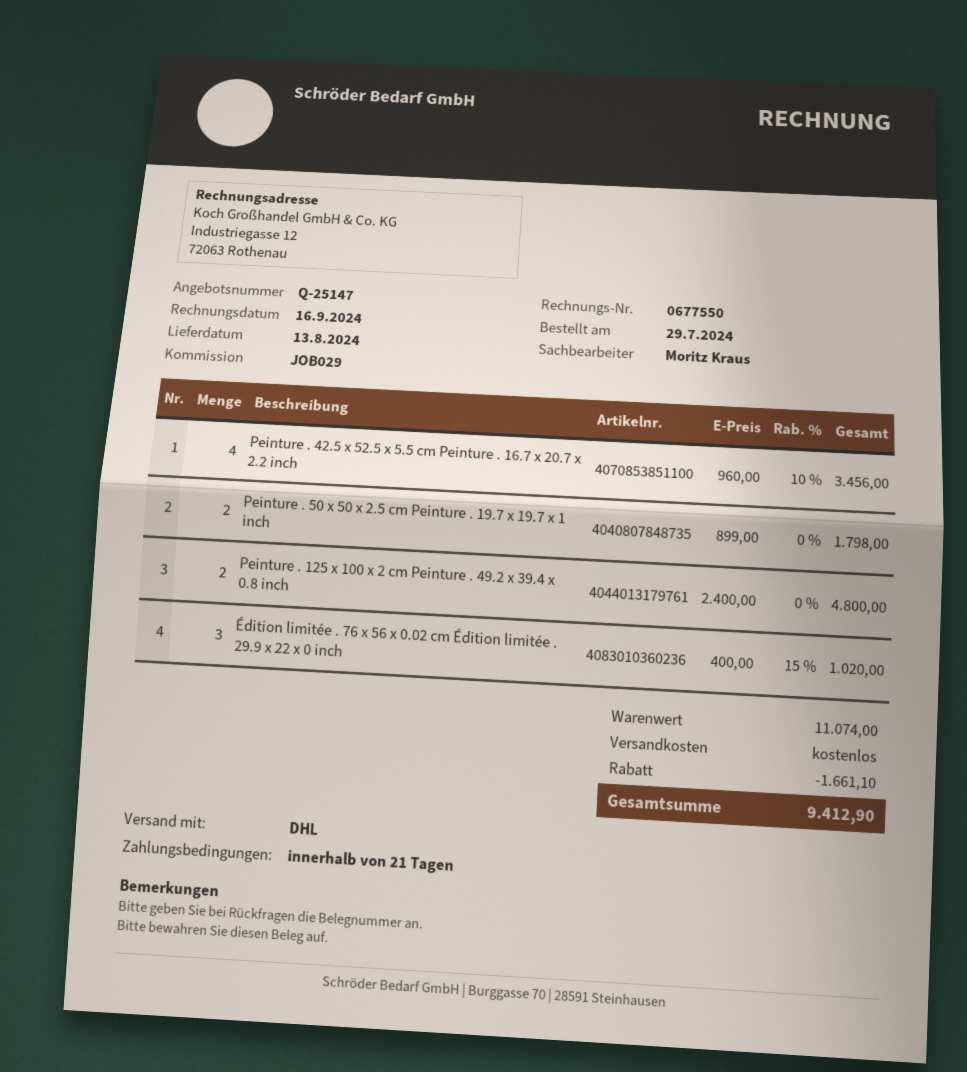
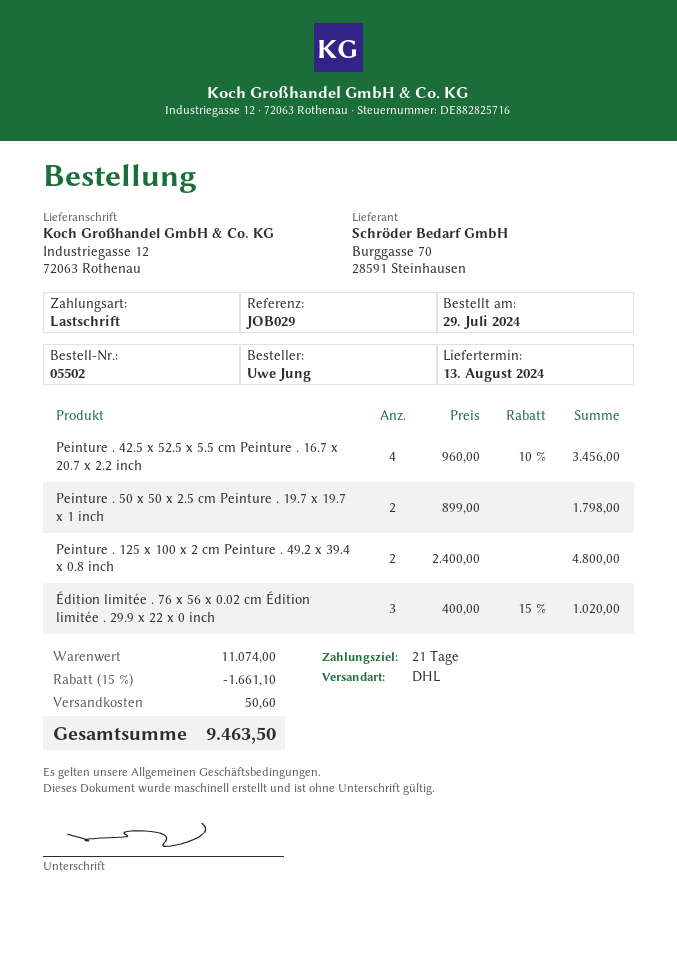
shipping: 0.00 -> 50.60
total: 9412.90 -> 9463.50

